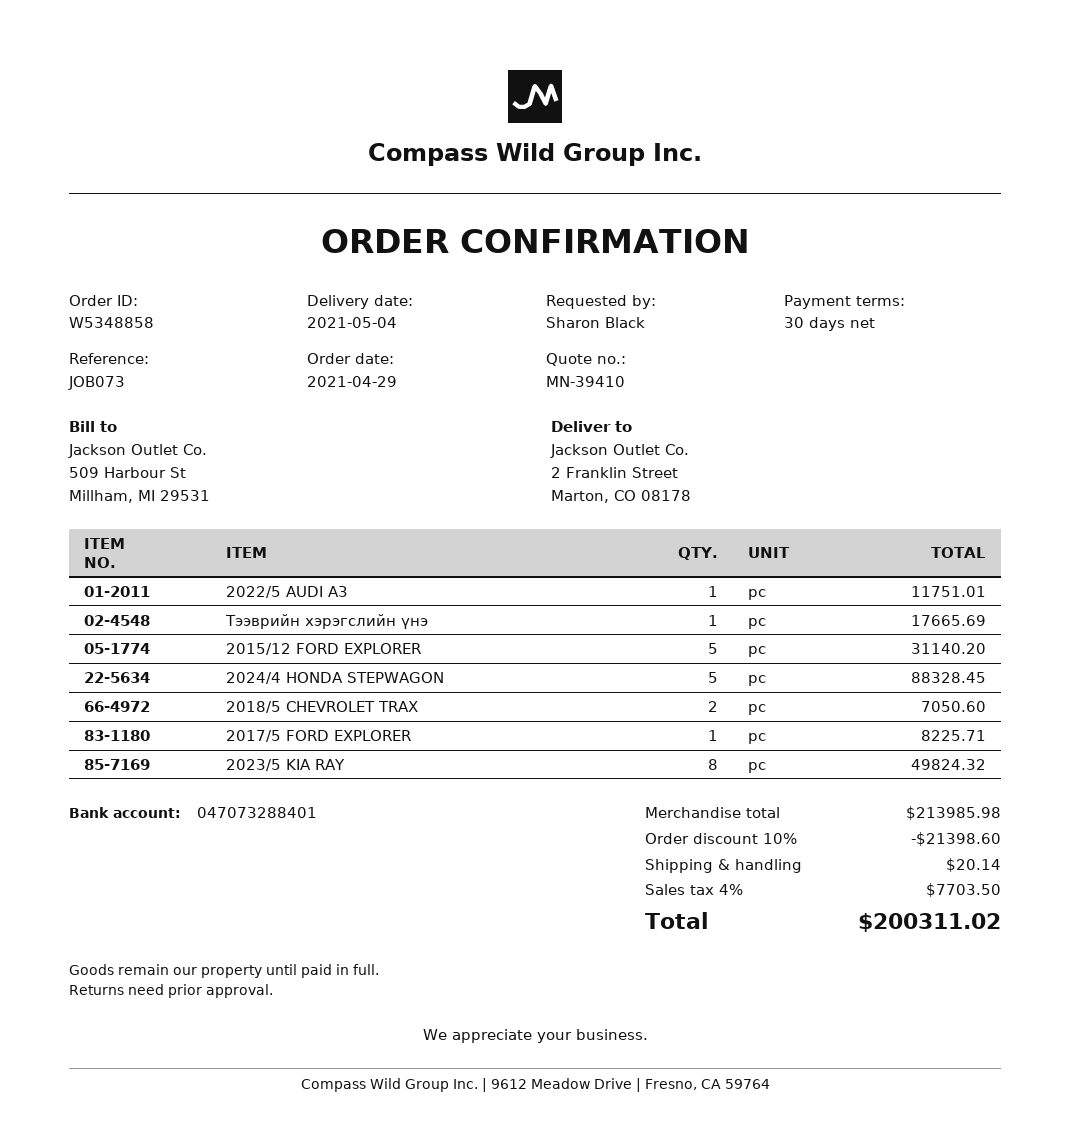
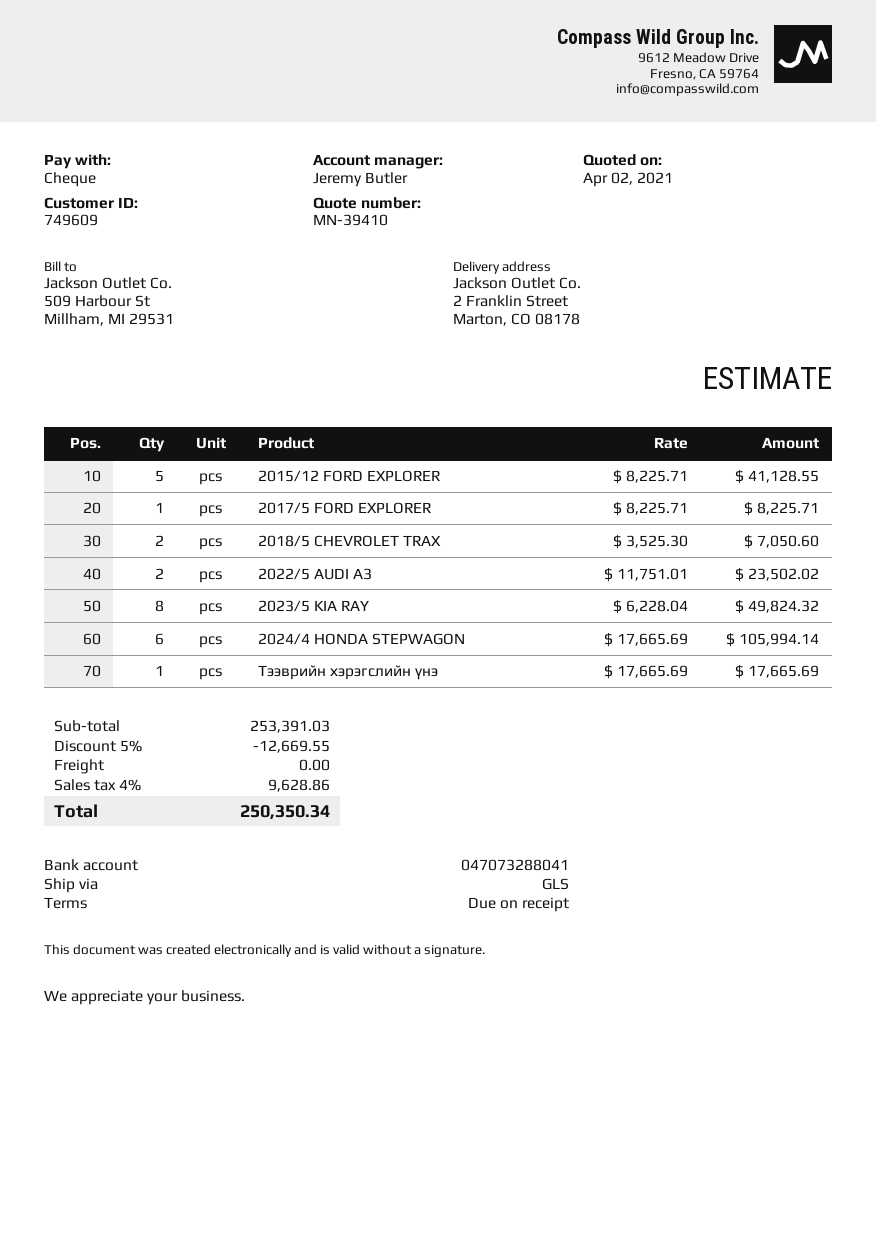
payment terms: 30 days -> on receipt
bank account: 047073288401 -> 047073288041
2022/5 AUDI A3: 1 for 11751.01 -> 2 for 23502.02
2015/12 FORD EXPLORER: 5 for 31140.20 -> 5 for 41128.55
2024/4 HONDA STEPWAGON: 5 for 88328.45 -> 6 for 105994.14
subtotal: 213985.98 -> 253391.03
discount: 10% = 21398.60 -> 5% = 12669.55
shipping: 20.14 -> 0.00
tax: 4% = 7703.50 -> 4% = 9628.86
total: 200311.02 -> 250350.34

